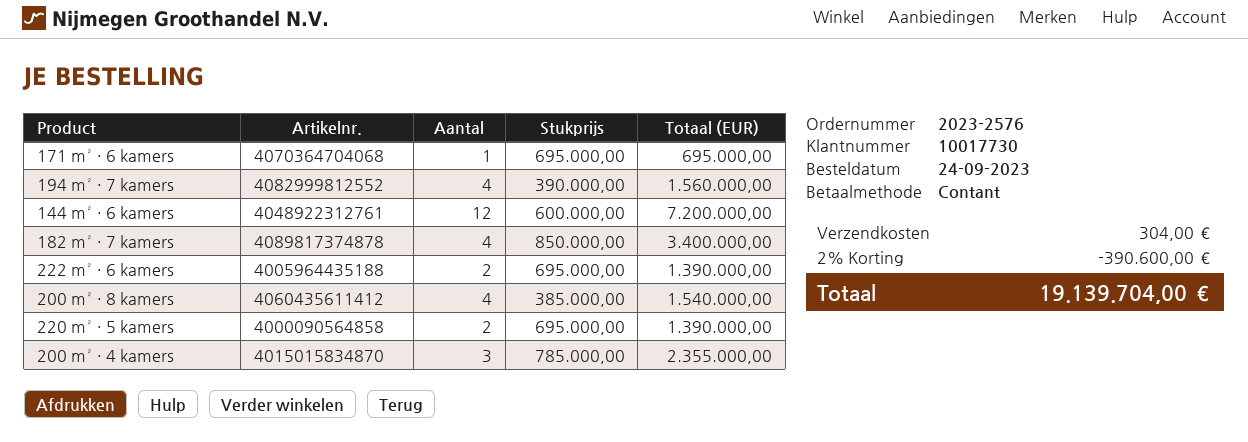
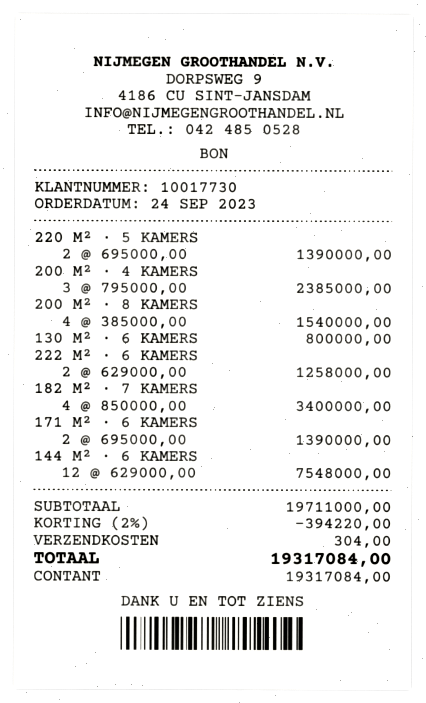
171 m² · 6 kamers: 1 x 695000.00 = 695000.00 -> 2 x 695000.00 = 1390000.00
194 m² · 7 kamers: 4 x 390000.00 = 1560000.00 -> none
144 m² · 6 kamers: 12 x 600000.00 = 7200000.00 -> 12 x 629000.00 = 7548000.00
222 m² · 6 kamers: 2 x 695000.00 = 1390000.00 -> 2 x 629000.00 = 1258000.00
200 m² · 4 kamers: 3 x 785000.00 = 2355000.00 -> 3 x 795000.00 = 2385000.00
130 M² · 6 KAMERS: none -> 1 x 800000.00 = 800000.00
discount: 2% = 390600.00 -> 2% = 394220.00
total: 19139704.00 -> 19317084.00

